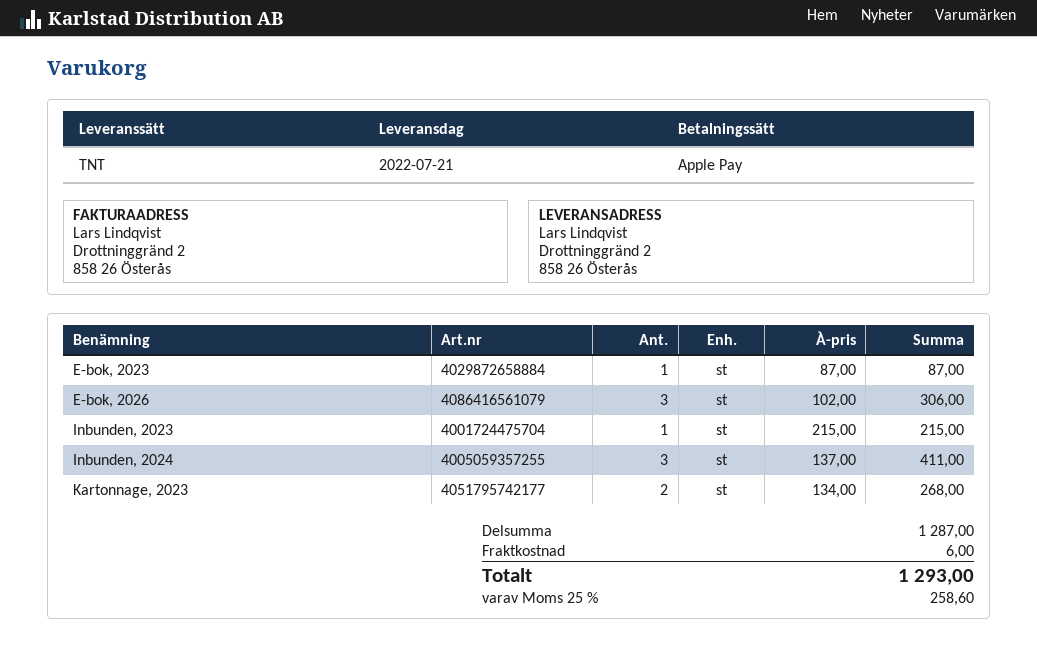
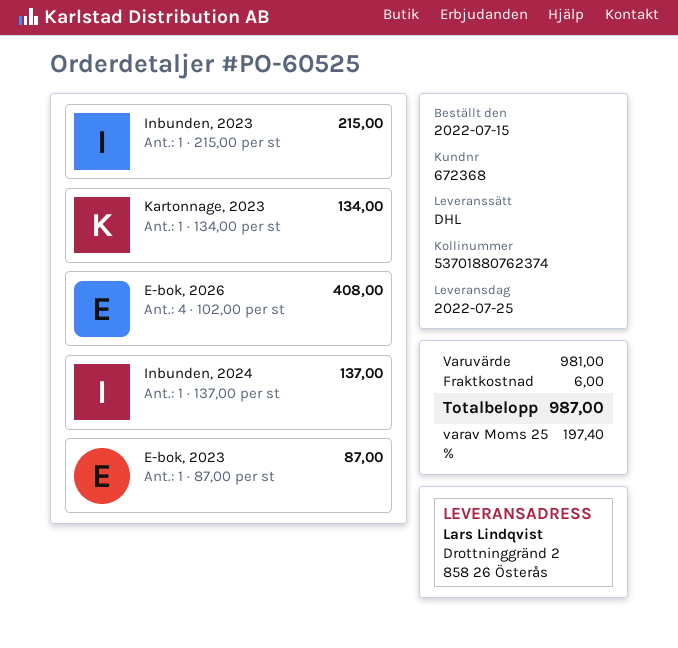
delivery date: 2022-07-21 -> 2022-07-25
shipping method: TNT -> DHL
E-bok, 2026: 3 x 102.00 = 306.00 -> 4 x 102.00 = 408.00
Inbunden, 2024: 3 x 137.00 = 411.00 -> 1 x 137.00 = 137.00
Kartonnage, 2023: 2 x 134.00 = 268.00 -> 1 x 134.00 = 134.00
subtotal: 1287.00 -> 981.00
tax: 25% = 258.60 -> 25% = 197.40
total: 1293.00 -> 987.00

